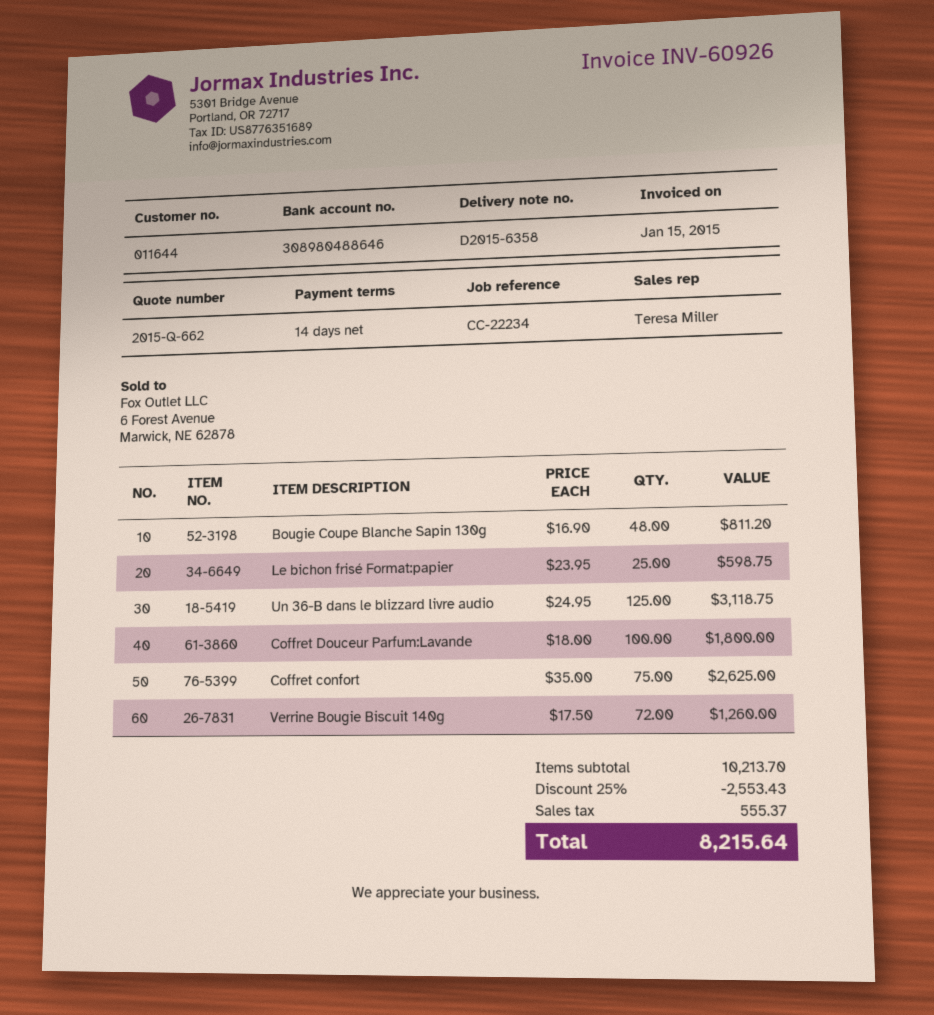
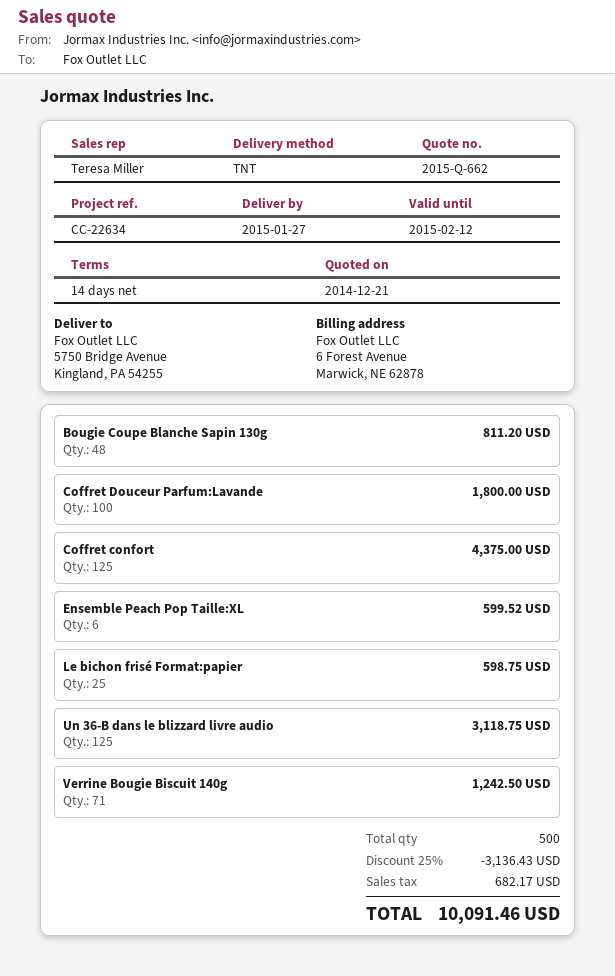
reference: CC-22234 -> CC-22634
Coffret confort: 75 for 2625.00 -> 125 for 4375.00
Verrine Bougie Biscuit 140g: 72 for 1260.00 -> 71 for 1242.50
Ensemble Peach Pop Taille:XL: none -> 6 for 599.52
discount: 25% = 2553.43 -> 25% = 3136.43
tax: 555.37 -> 682.17
total: 8215.64 -> 10091.46

